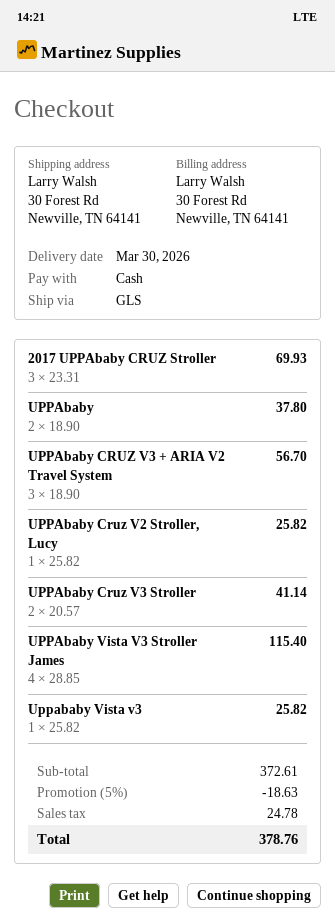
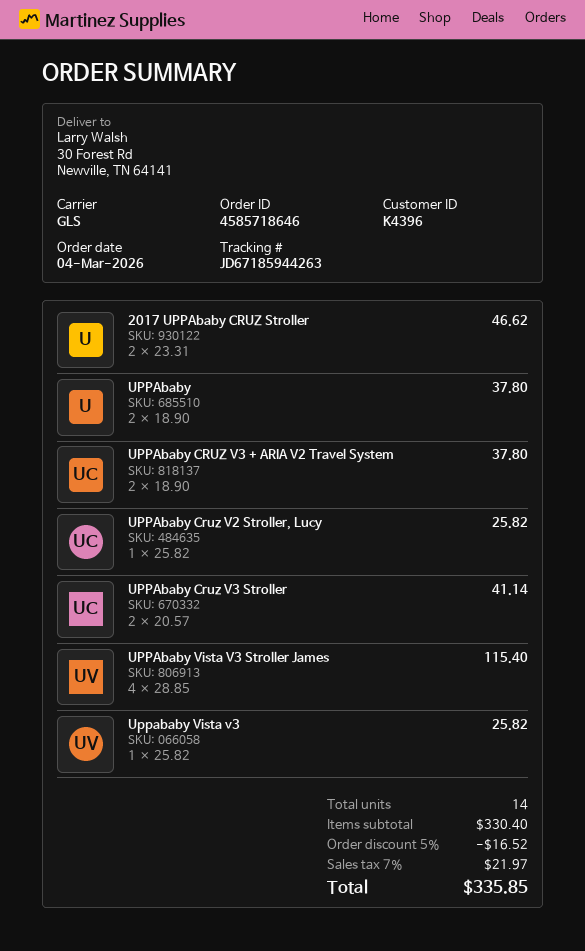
2017 UPPAbaby CRUZ Stroller: 3 x 23.31 = 69.93 -> 2 x 23.31 = 46.62
UPPAbaby CRUZ V3 + ARIA V2 Travel System: 3 x 18.90 = 56.70 -> 2 x 18.90 = 37.80
subtotal: 372.61 -> 330.40
discount: 5% = 18.63 -> 5% = 16.52
tax: 24.78 -> 21.97
total: 378.76 -> 335.85

